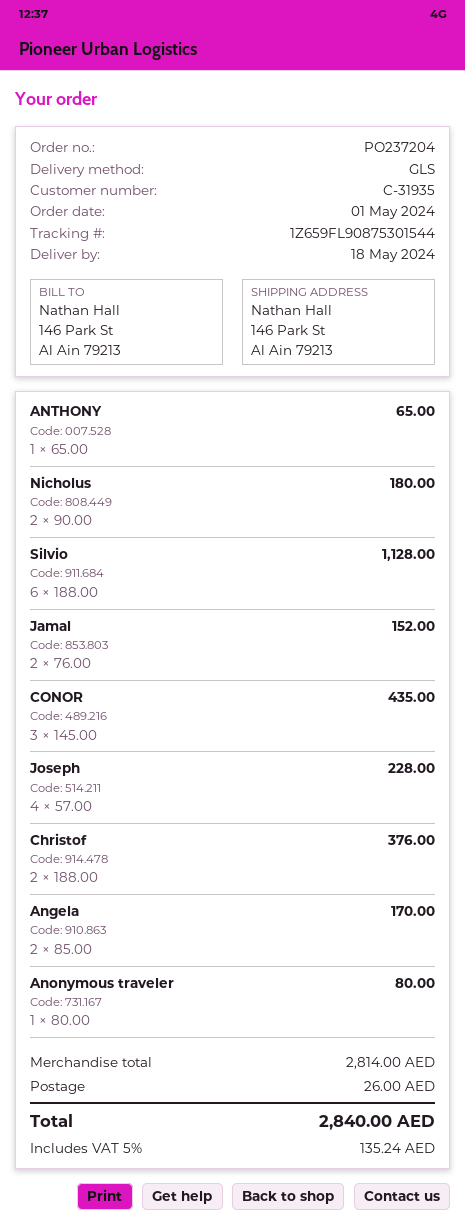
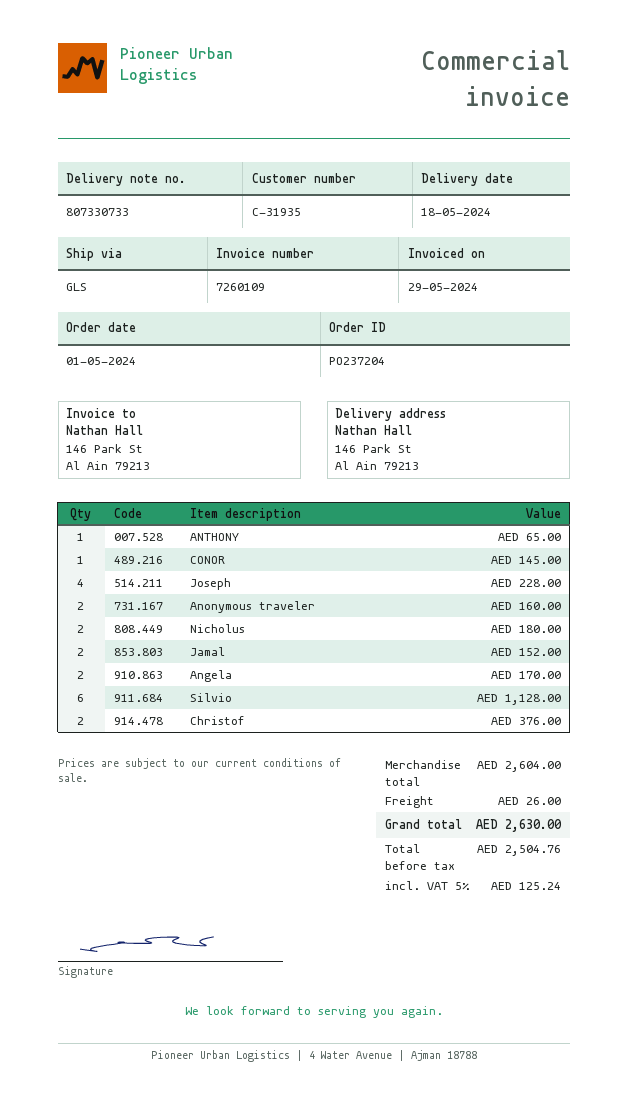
CONOR: 3 for 435.00 -> 1 for 145.00
Anonymous traveler: 1 for 80.00 -> 2 for 160.00
subtotal: 2814.00 -> 2604.00
tax: 5% = 135.24 -> 5% = 125.24
total: 2840.00 -> 2630.00

